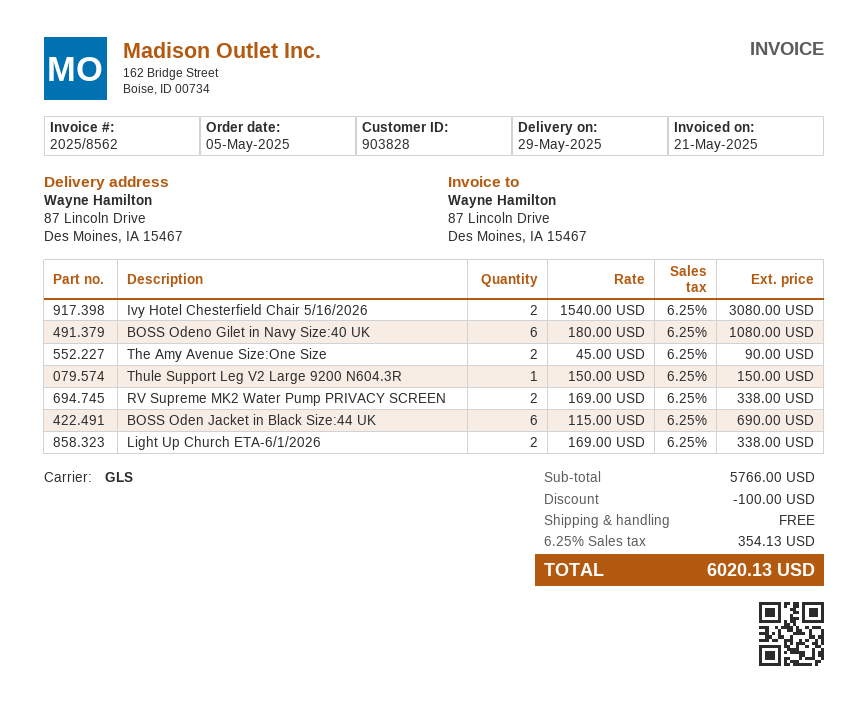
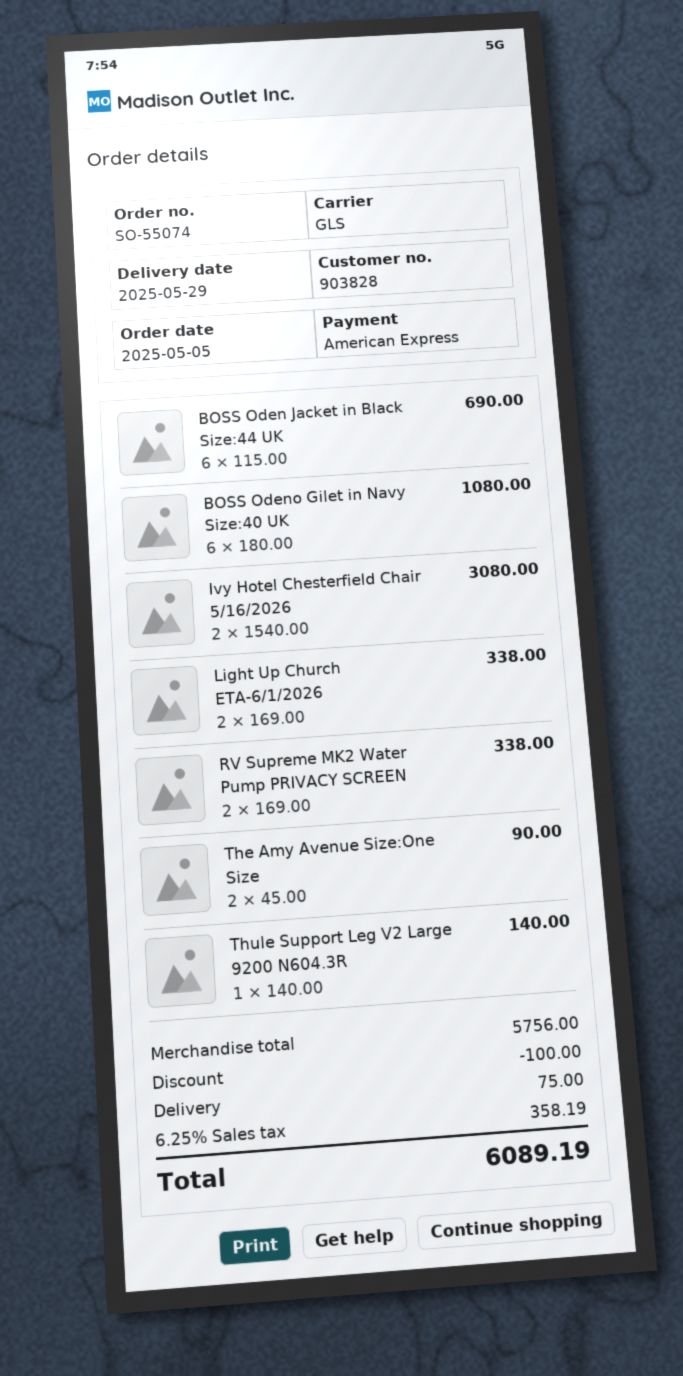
Thule Support Leg V2 Large 9200 N604.3R: 1 x 150.00 = 150.00 -> 1 x 140.00 = 140.00
subtotal: 5766.00 -> 5756.00
shipping: 0.00 -> 75.00
tax: 6.25% = 354.13 -> 6.25% = 358.19
total: 6020.13 -> 6089.19

